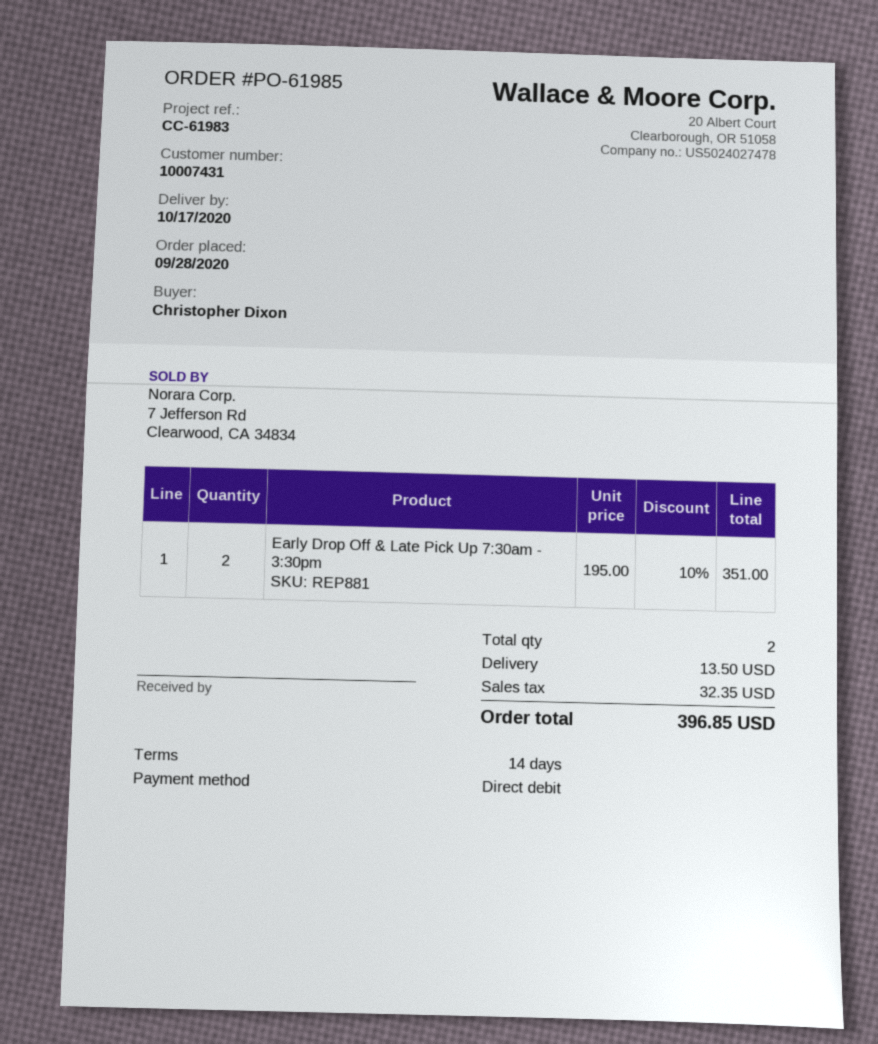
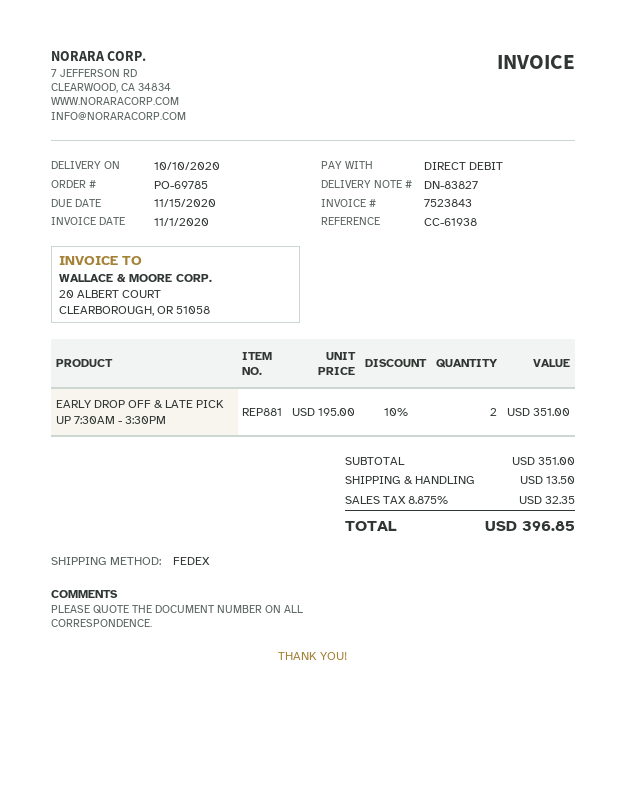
order number: PO-61985 -> PO-69785
delivery date: 2020-10-17 -> 2020-10-10
reference: CC-61983 -> CC-61938

